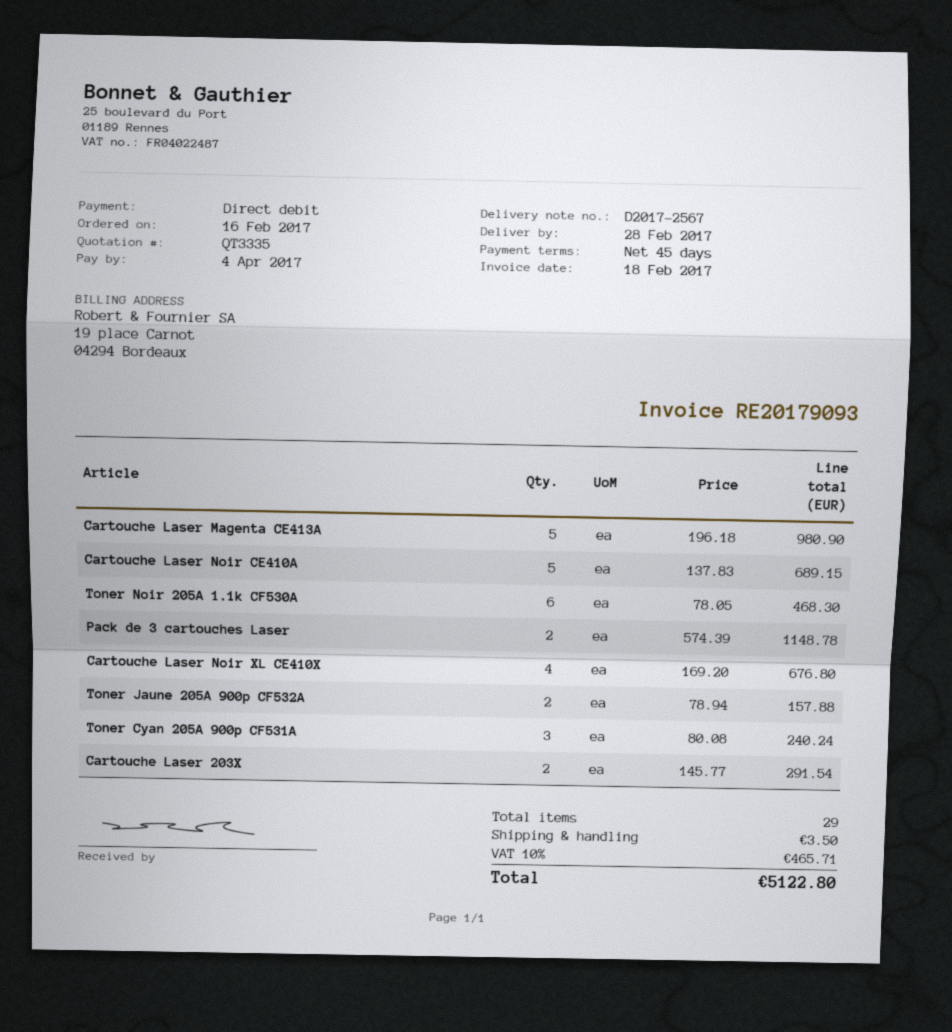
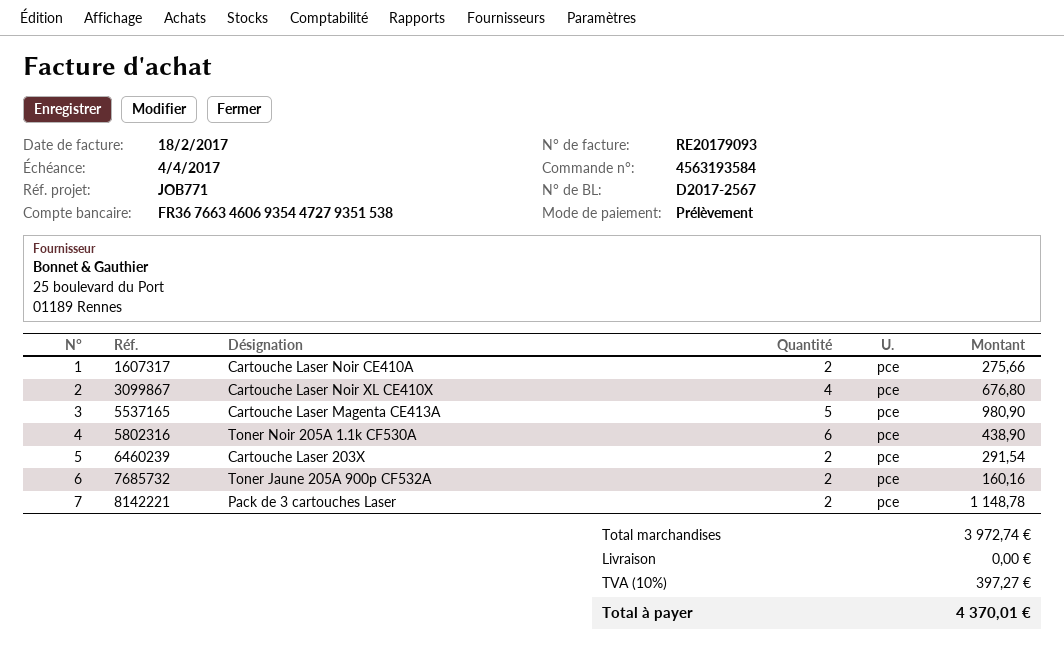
Cartouche Laser Noir CE410A: 5 for 689.15 -> 2 for 275.66
Toner Noir 205A 1.1k CF530A: 6 for 468.30 -> 6 for 438.90
Toner Jaune 205A 900p CF532A: 2 for 157.88 -> 2 for 160.16
Toner Cyan 205A 900p CF531A: 3 for 240.24 -> none
shipping: 3.50 -> 0.00
tax: 10% = 465.71 -> 10% = 397.27
total: 5122.80 -> 4370.01

